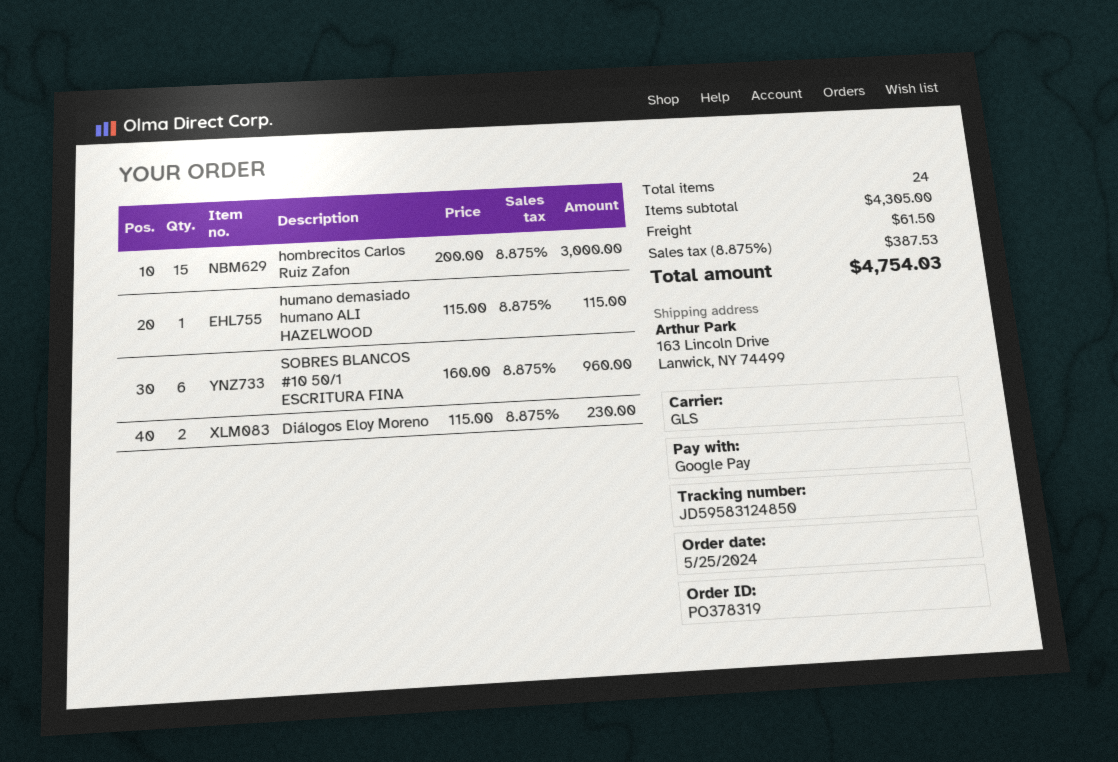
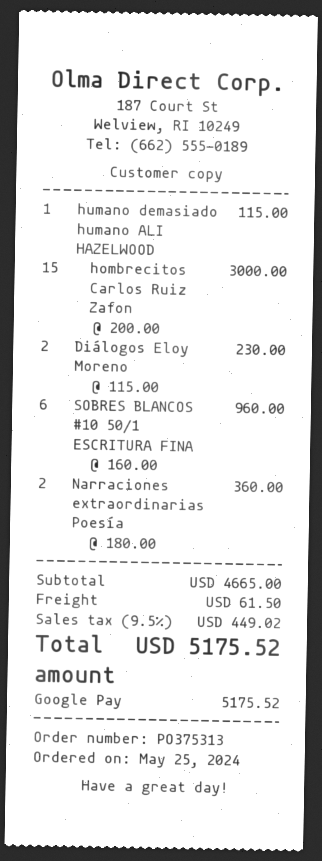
order number: PO378319 -> PO375313
Narraciones extraordinarias Poesía: none -> 2 x 180.00 = 360.00
subtotal: 4305.00 -> 4665.00
tax: 8.875% = 387.53 -> 9.5% = 449.02
total: 4754.03 -> 5175.52

